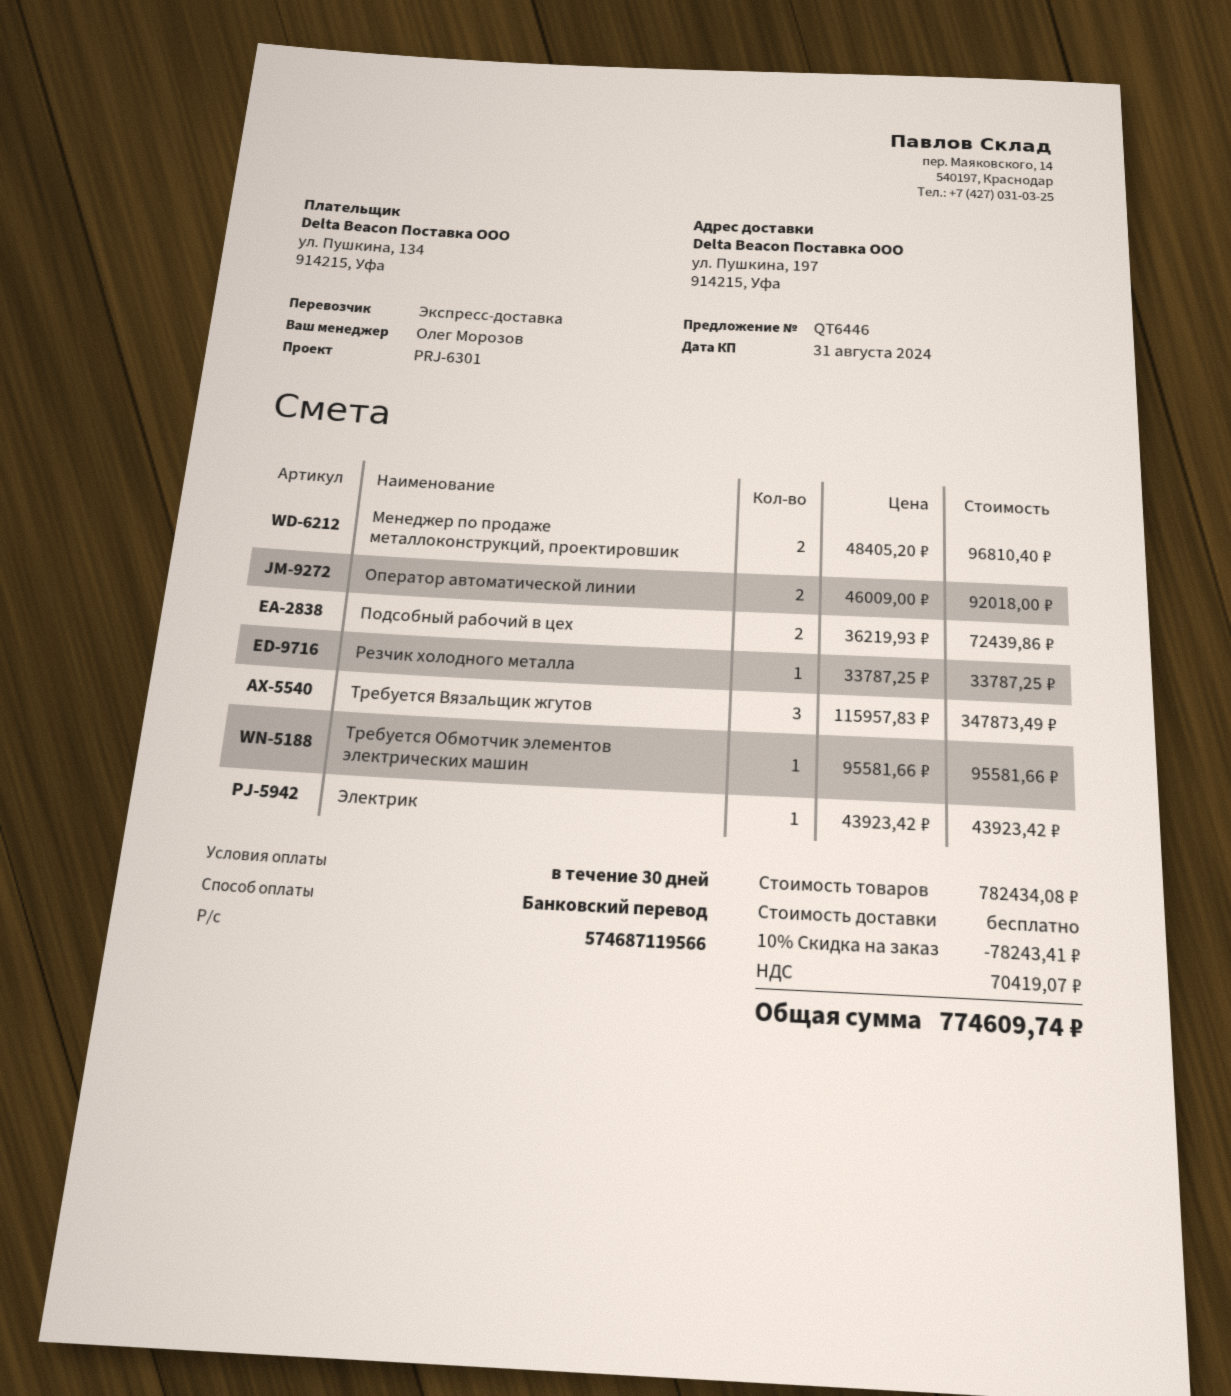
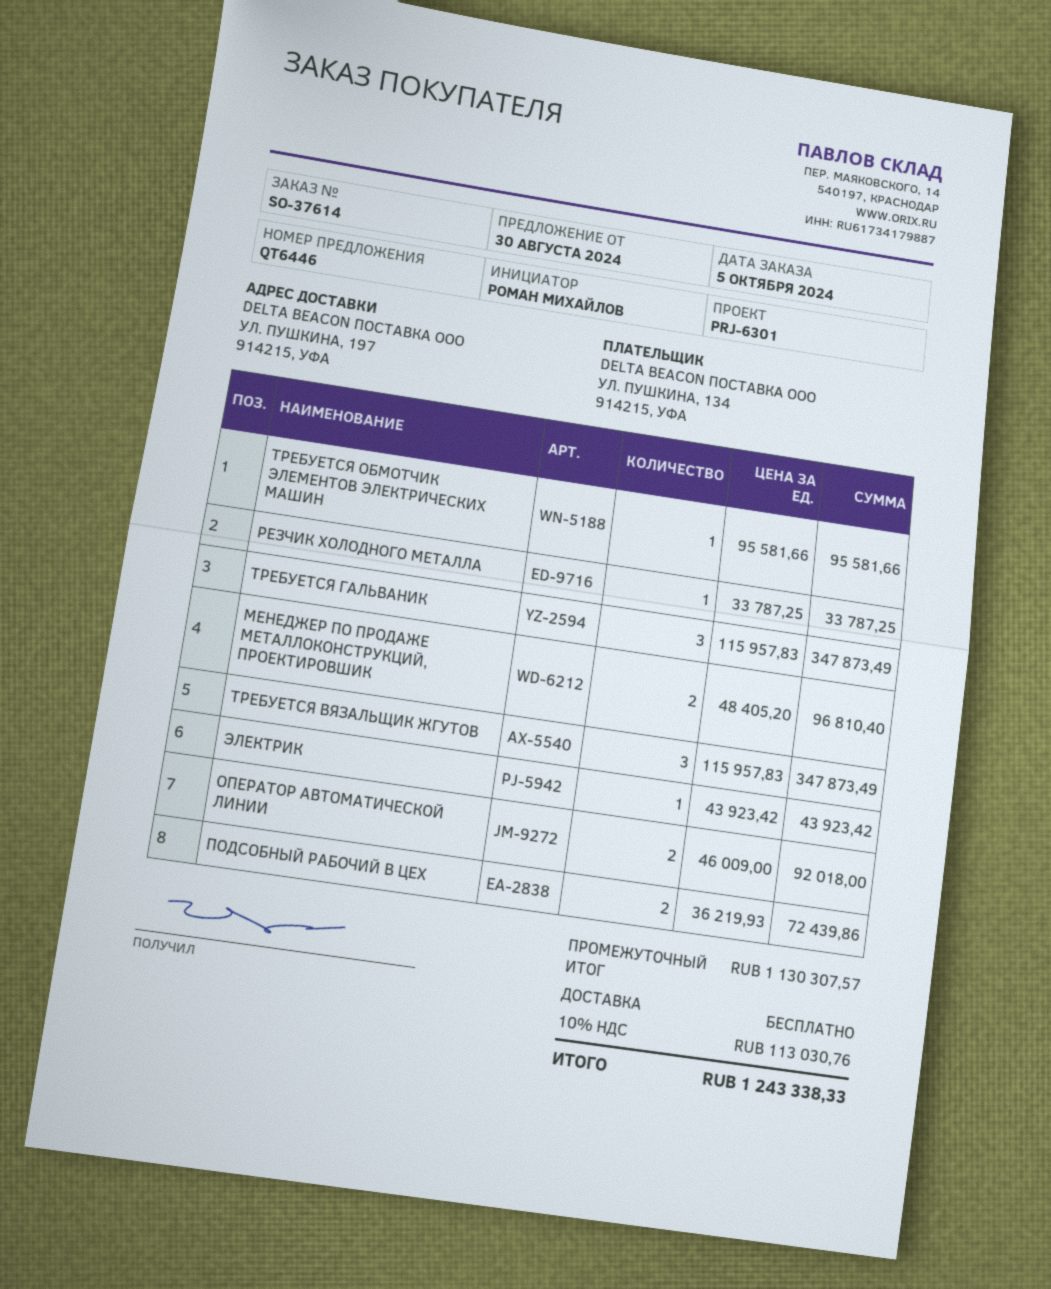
quote date: 2024-08-31 -> 2024-08-30
ТРЕБУЕТСЯ ГАЛЬВАНИК: none -> 3 x 115957.83 = 347873.49
subtotal: 782434.08 -> 1130307.57
discount: 10% = 78243.41 -> none
tax: 70419.07 -> 113030.76
total: 774609.74 -> 1243338.33

